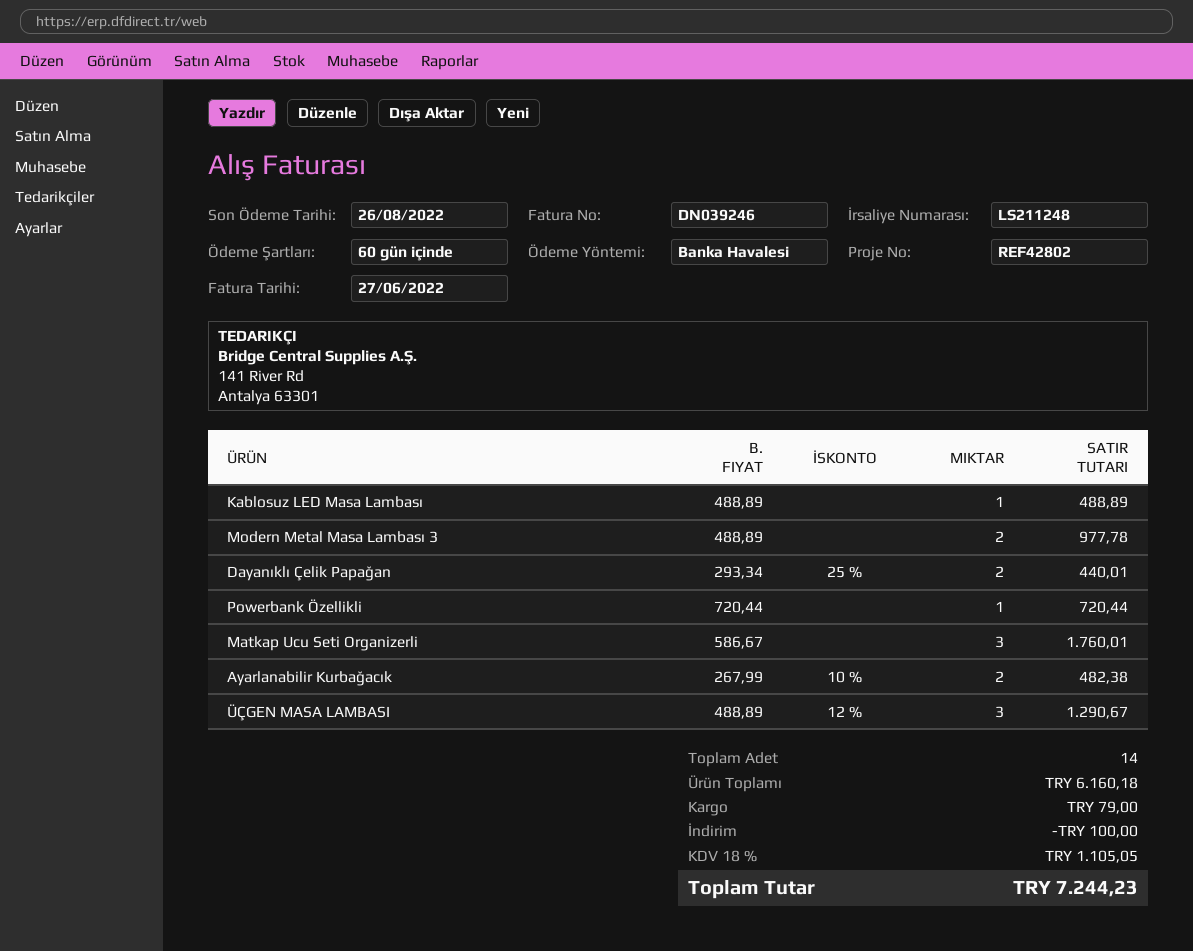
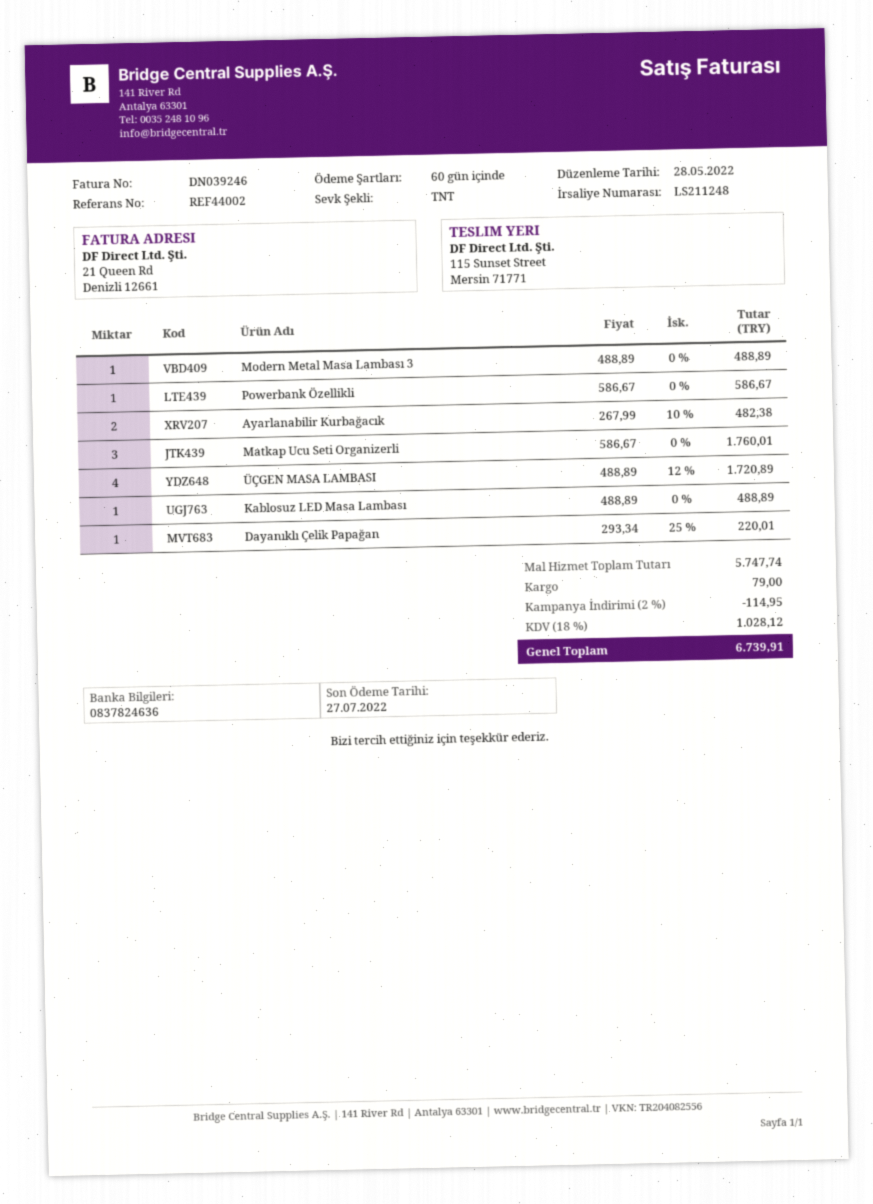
invoice date: 2022-06-27 -> 2022-05-28
due date: 2022-08-26 -> 2022-07-27
reference: REF42802 -> REF44002
Modern Metal Masa Lambası 3: 2 x 488.89 = 977.78 -> 1 x 488.89 = 488.89
Dayanıklı Çelik Papağan: 2 x 293.34 - 25% = 440.01 -> 1 x 293.34 - 25% = 220.01
Powerbank Özellikli: 1 x 720.44 = 720.44 -> 1 x 586.67 = 586.67
ÜÇGEN MASA LAMBASI: 3 x 488.89 - 12% = 1290.67 -> 4 x 488.89 - 12% = 1720.89
subtotal: 6160.18 -> 5747.74
discount: 100.00 -> 114.95
tax: 18% = 1105.05 -> 18% = 1028.12
total: 7244.23 -> 6739.91

